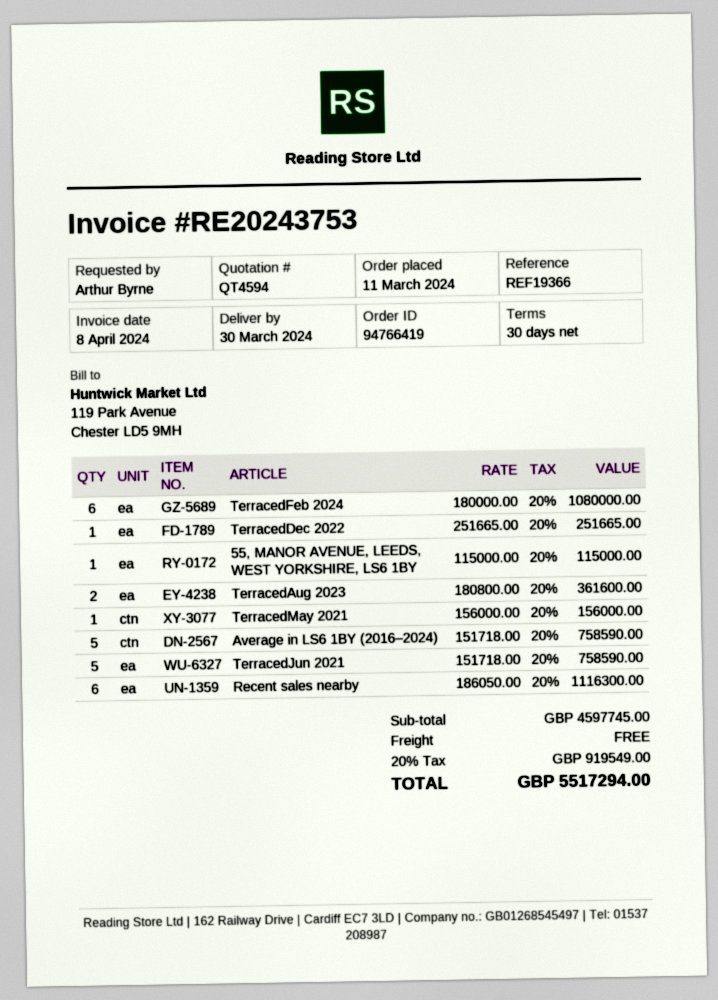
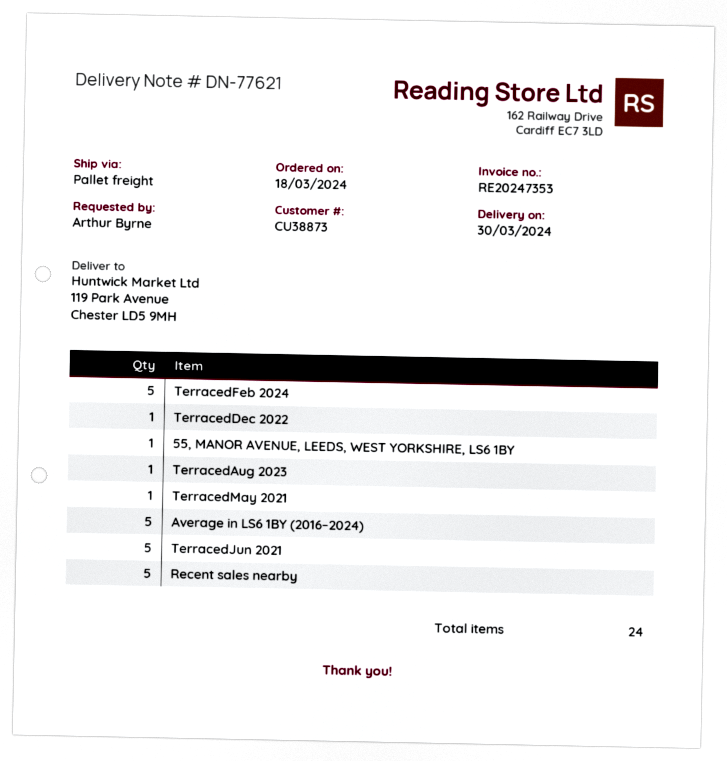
order date: 2024-03-11 -> 2024-03-18
invoice number: RE20243753 -> RE20247353
TerracedFeb 2024: 6 -> 5
TerracedAug 2023: 2 -> 1
Recent sales nearby: 6 -> 5

